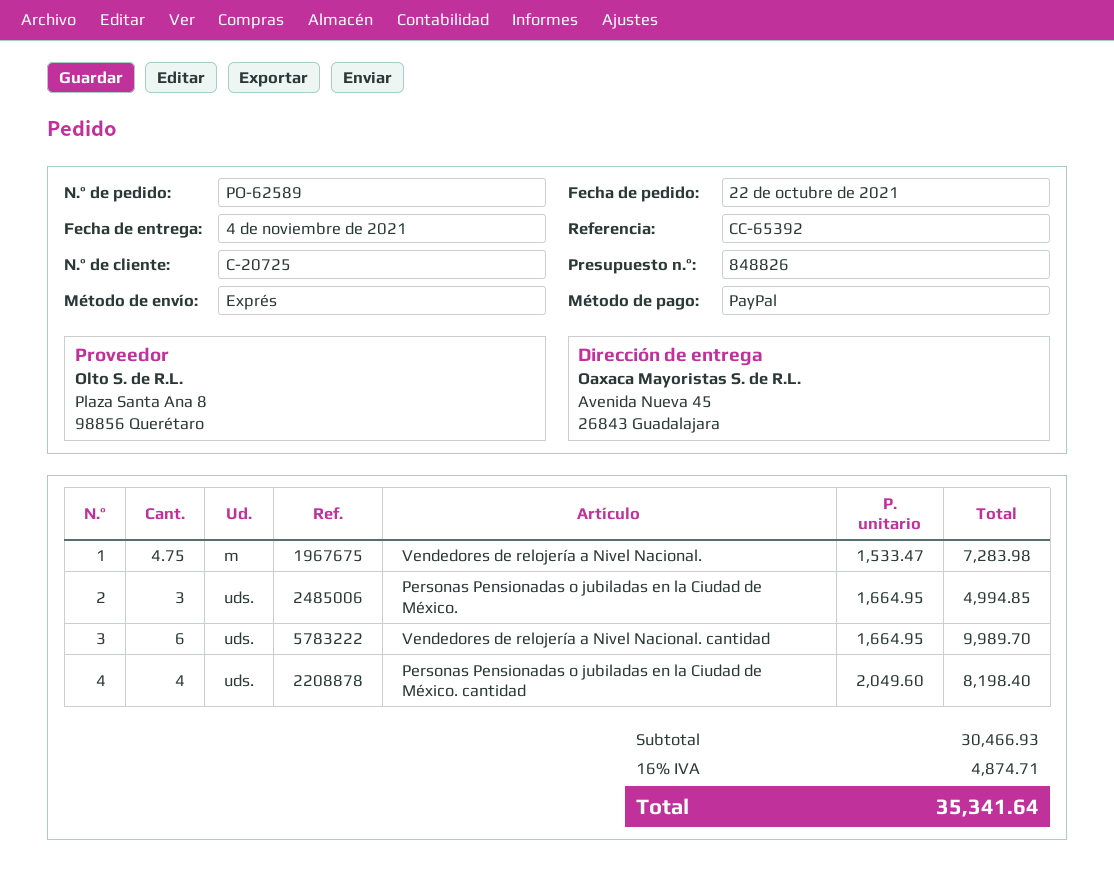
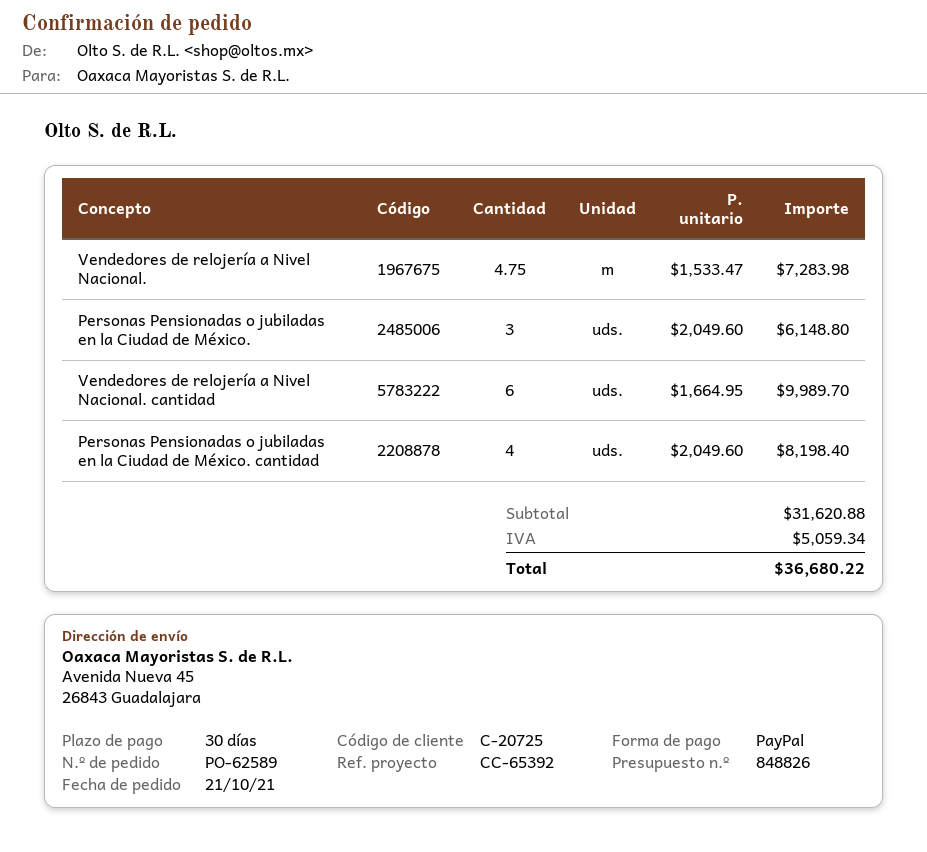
order date: 2021-10-22 -> 2021-10-21
Personas Pensionadas o jubiladas en la Ciudad de México.: 3 x 1664.95 = 4994.85 -> 3 x 2049.60 = 6148.80
subtotal: 30466.93 -> 31620.88
tax: 4874.71 -> 5059.34
total: 35341.64 -> 36680.22

